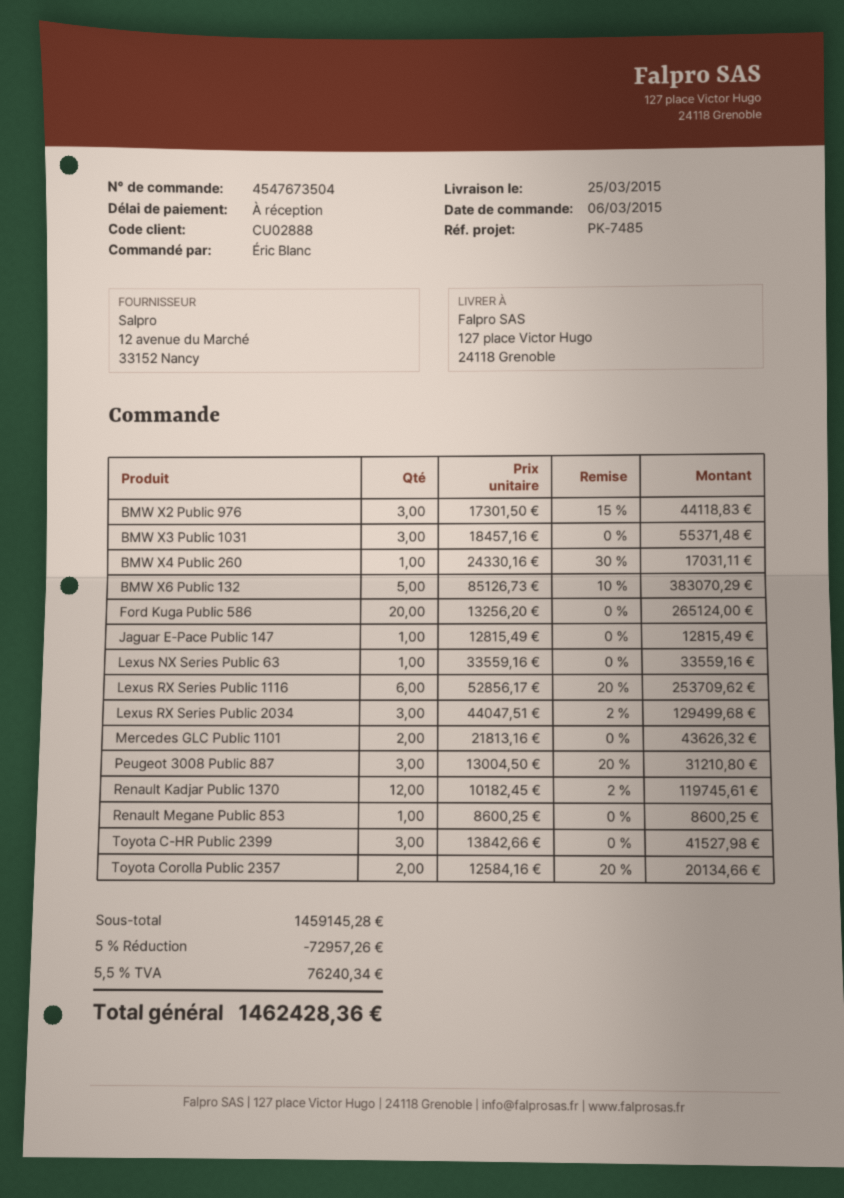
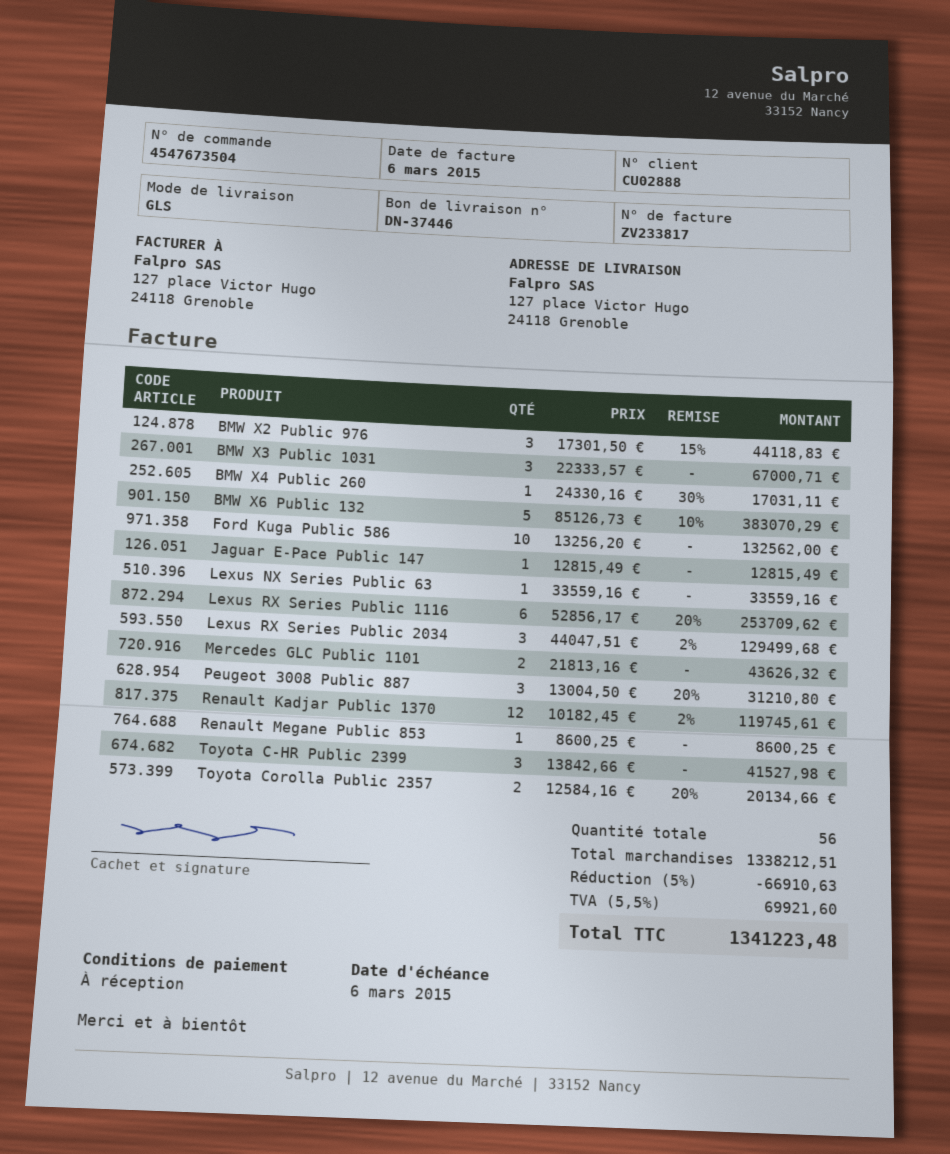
BMW X3 Public 1031: 3 x 18457.16 = 55371.48 -> 3 x 22333.57 = 67000.71
Ford Kuga Public 586: 20 x 13256.20 = 265124.00 -> 10 x 13256.20 = 132562.00
subtotal: 1459145.28 -> 1338212.51
discount: 5% = 72957.26 -> 5% = 66910.63
tax: 5.5% = 76240.34 -> 5.5% = 69921.60
total: 1462428.36 -> 1341223.48

